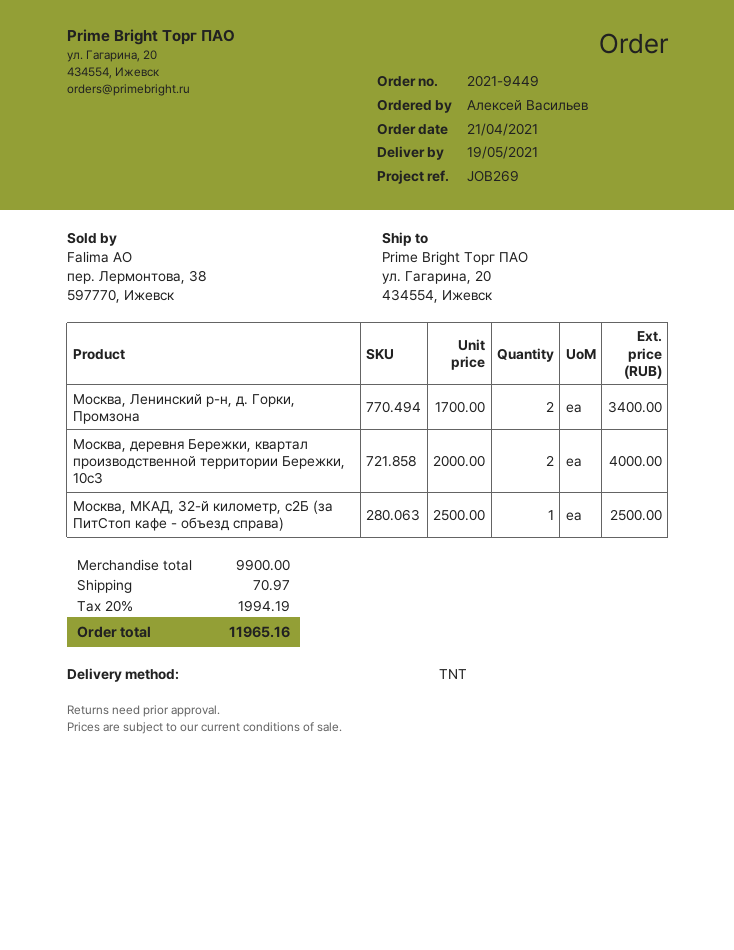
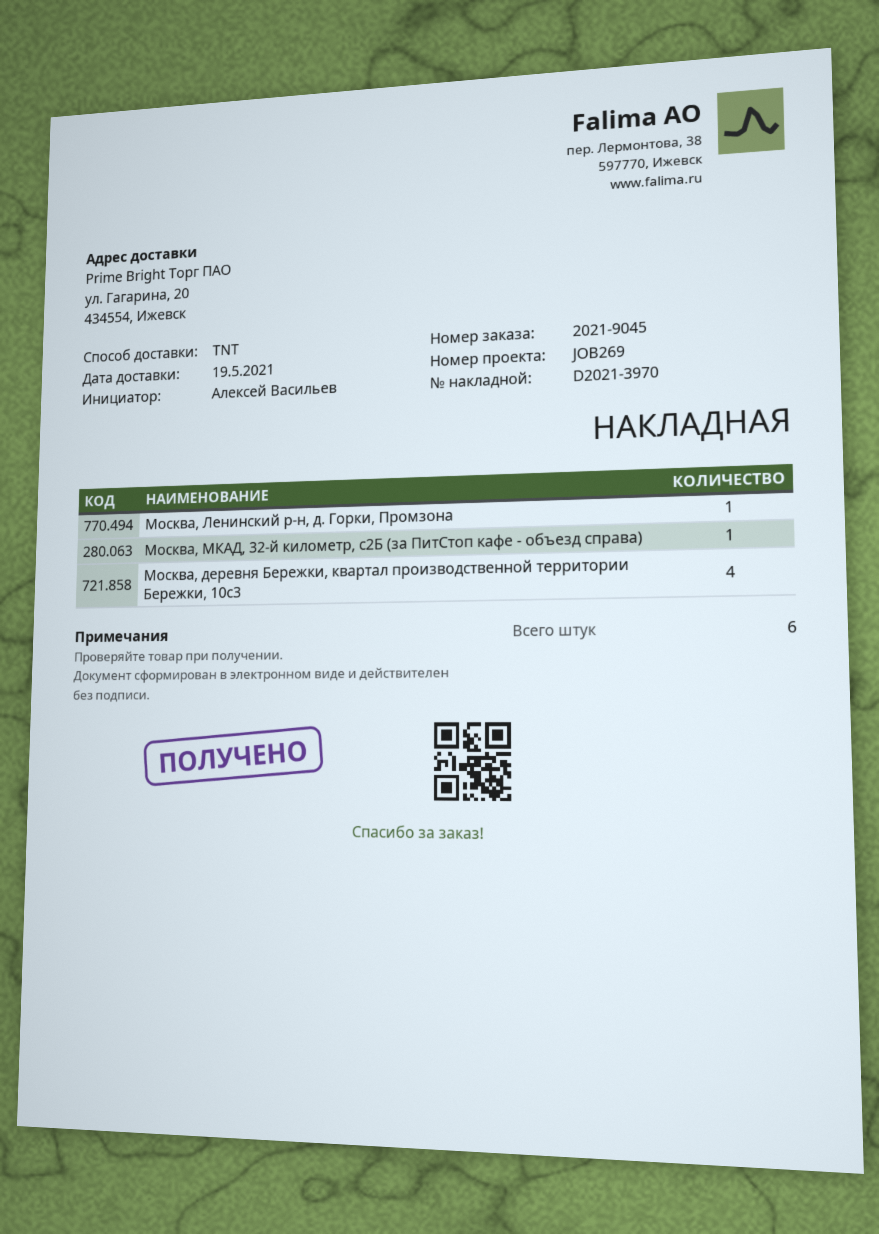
order number: 2021-9449 -> 2021-9045
Москва, Ленинский р-н, д. Горки, Промзона: 2 -> 1
Москва, деревня Бережки, квартал производственной территории Бережки, 10с3: 2 -> 4

